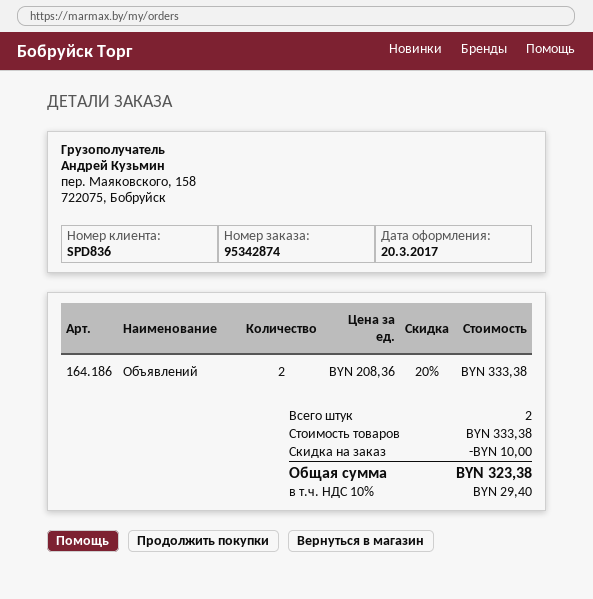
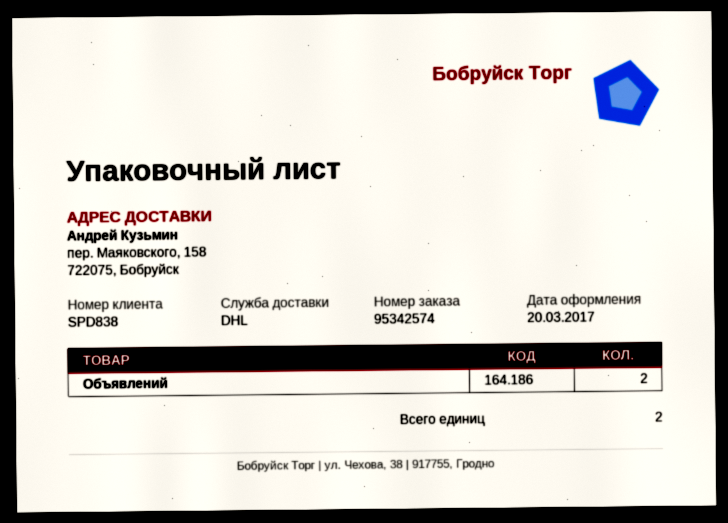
order number: 95342874 -> 95342574
customer number: SPD836 -> SPD838

